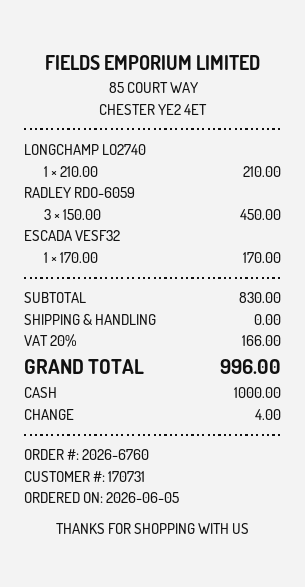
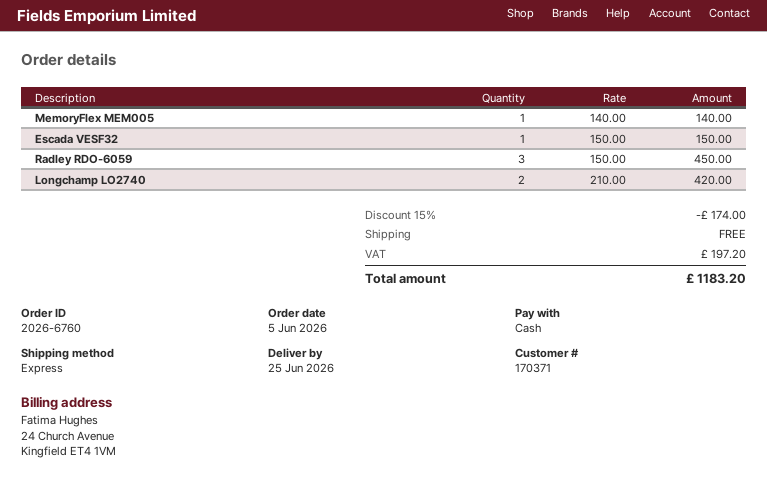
customer number: 170731 -> 170371
LONGCHAMP LO2740: 1 x 210.00 = 210.00 -> 2 x 210.00 = 420.00
ESCADA VESF32: 1 x 170.00 = 170.00 -> 1 x 150.00 = 150.00
MemoryFlex MEM005: none -> 1 x 140.00 = 140.00
discount: none -> 15% = 174.00
tax: 166.00 -> 197.20
total: 996.00 -> 1183.20

